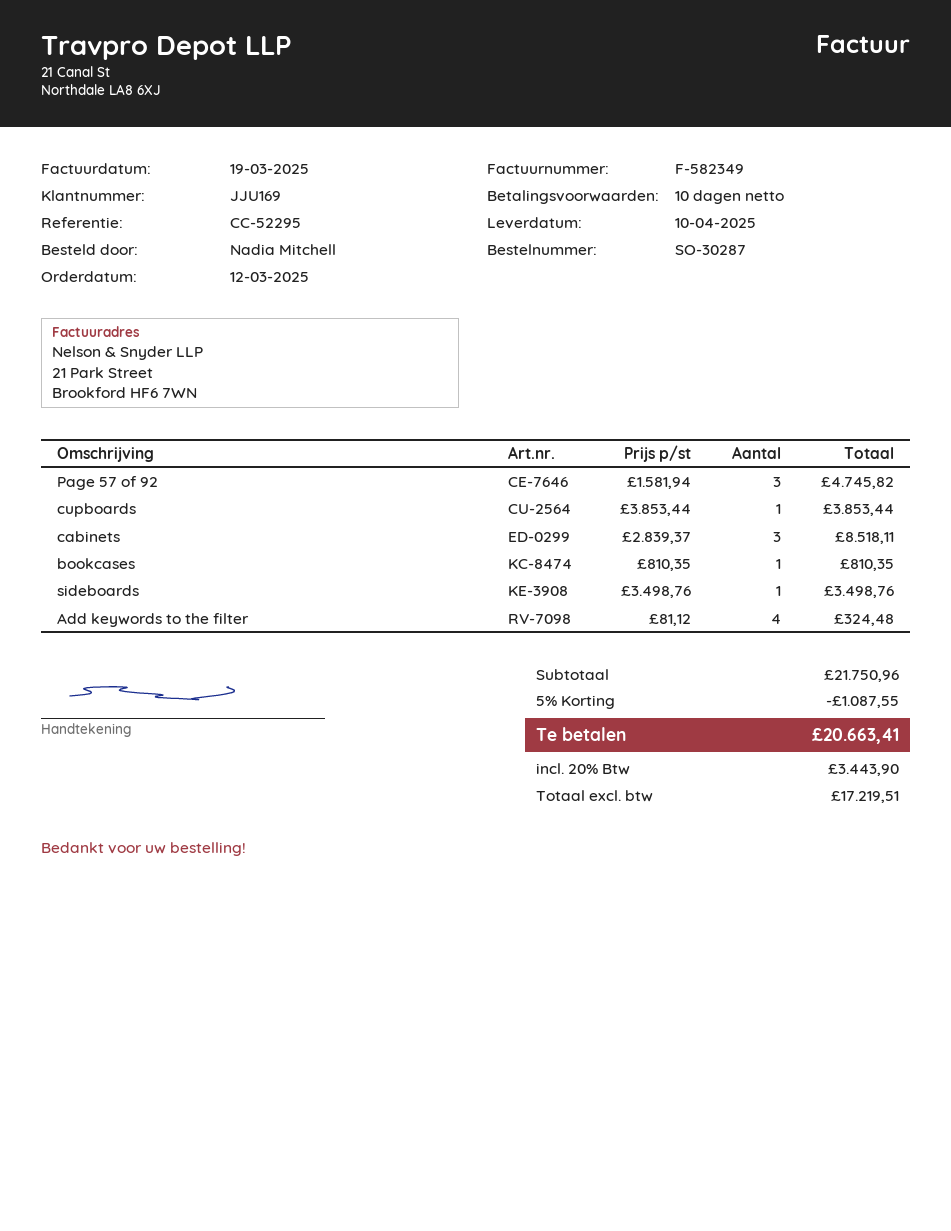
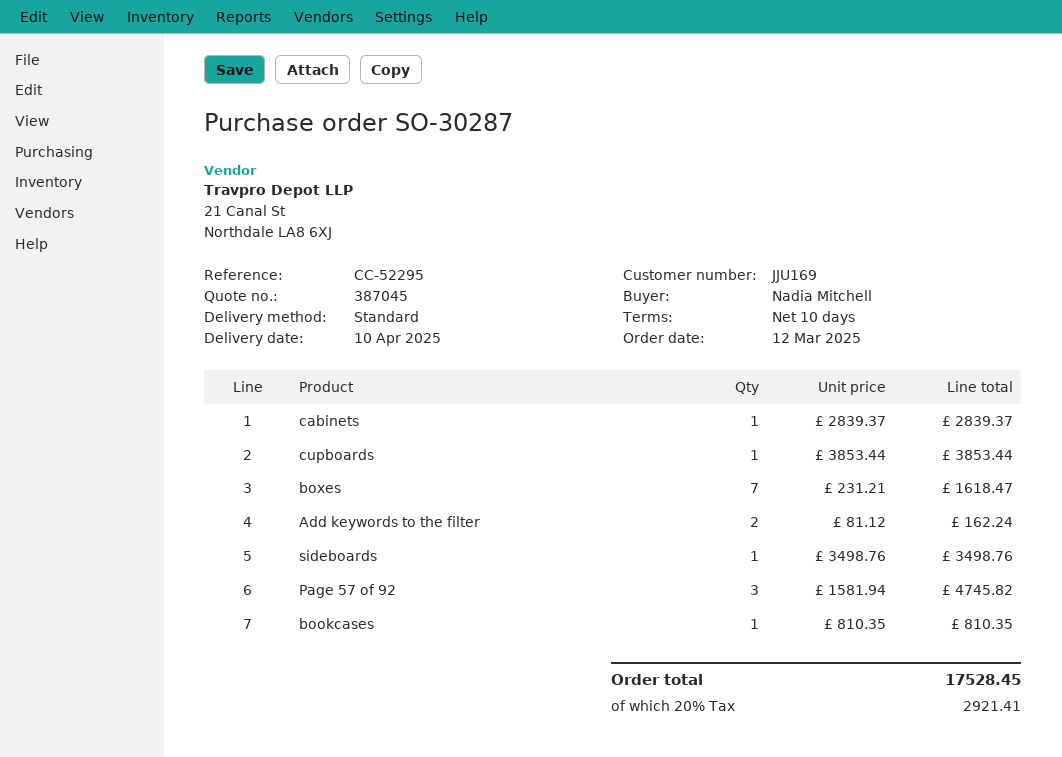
cabinets: 3 x 2839.37 = 8518.11 -> 1 x 2839.37 = 2839.37
Add keywords to the filter: 4 x 81.12 = 324.48 -> 2 x 81.12 = 162.24
boxes: none -> 7 x 231.21 = 1618.47
discount: 5% = 1087.55 -> none
tax: 20% = 3443.90 -> 20% = 2921.41
total: 20663.41 -> 17528.45

